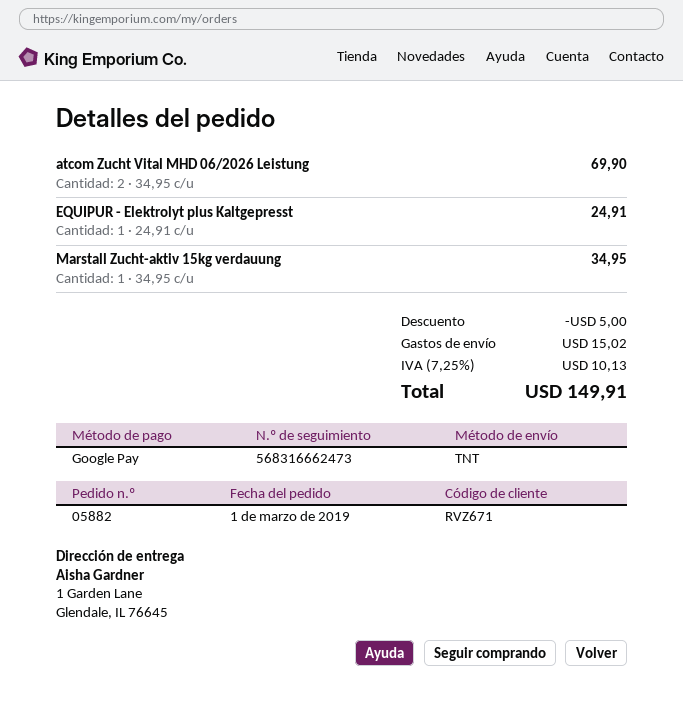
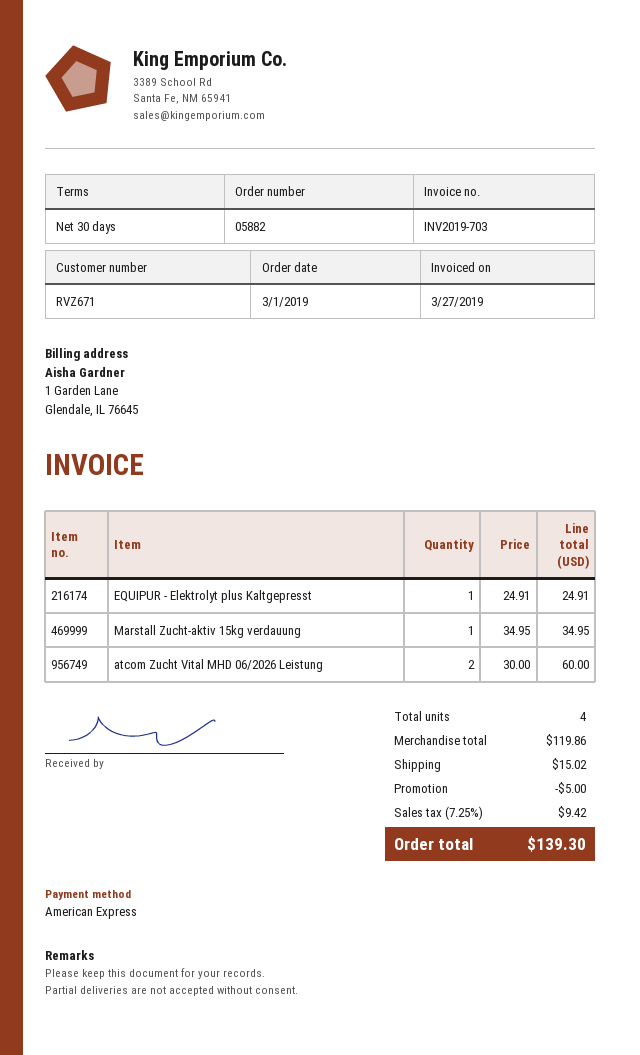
payment method: Google Pay -> American Express
atcom Zucht Vital MHD 06/2026 Leistung: 2 x 34.95 = 69.90 -> 2 x 30.00 = 60.00
tax: 7.25% = 10.13 -> 7.25% = 9.42
total: 149.91 -> 139.30

